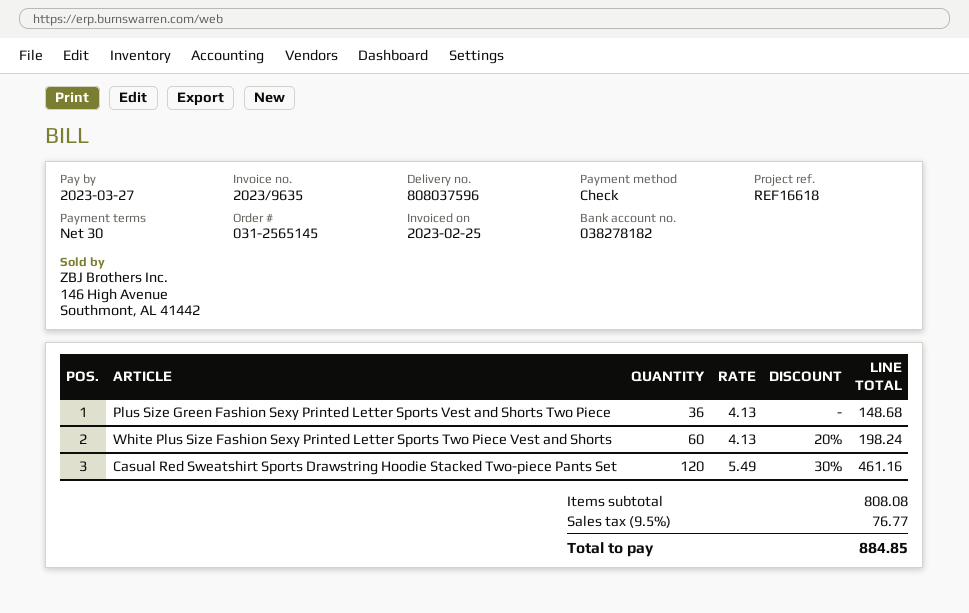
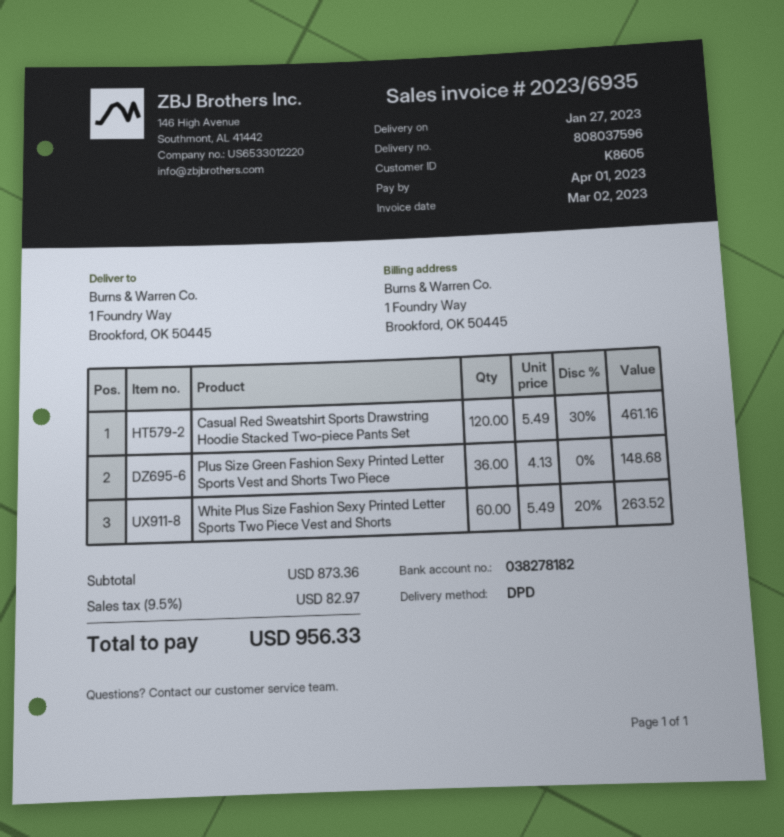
invoice number: 2023/9635 -> 2023/6935
invoice date: 2023-02-25 -> 2023-03-02
due date: 2023-03-27 -> 2023-04-01
White Plus Size Fashion Sexy Printed Letter Sports Two Piece Vest and Shorts: 60 x 4.13 - 20% = 198.24 -> 60 x 5.49 - 20% = 263.52
subtotal: 808.08 -> 873.36
tax: 9.5% = 76.77 -> 9.5% = 82.97
total: 884.85 -> 956.33

